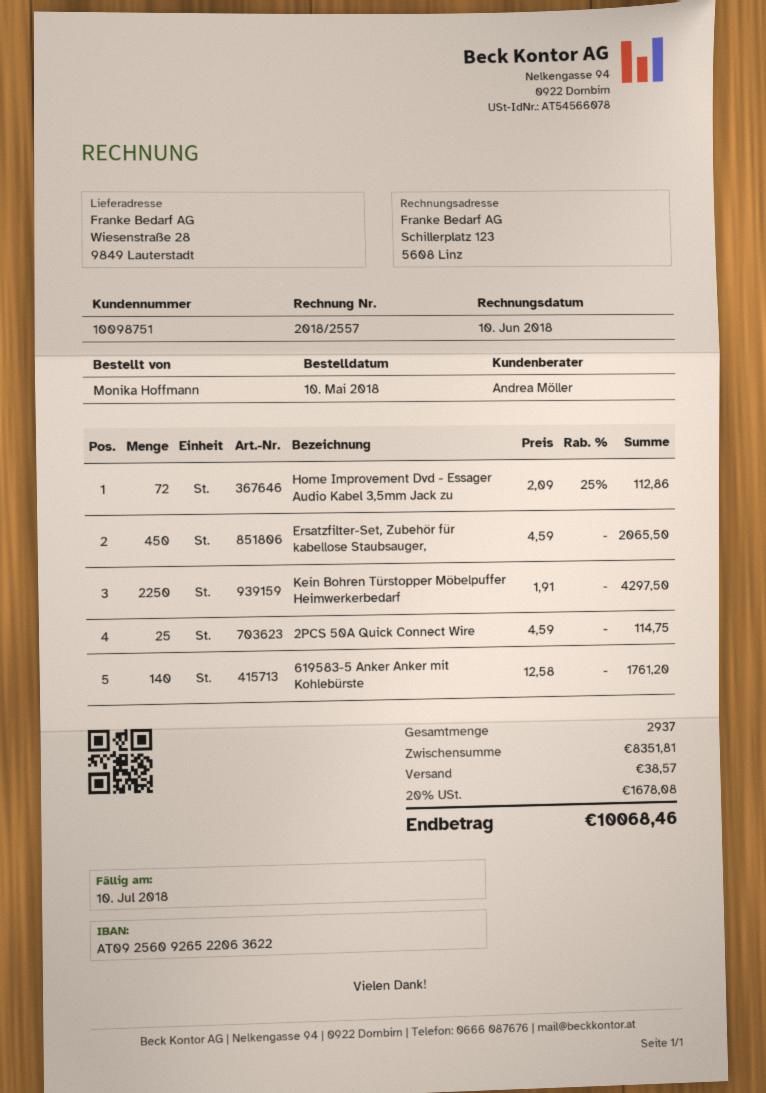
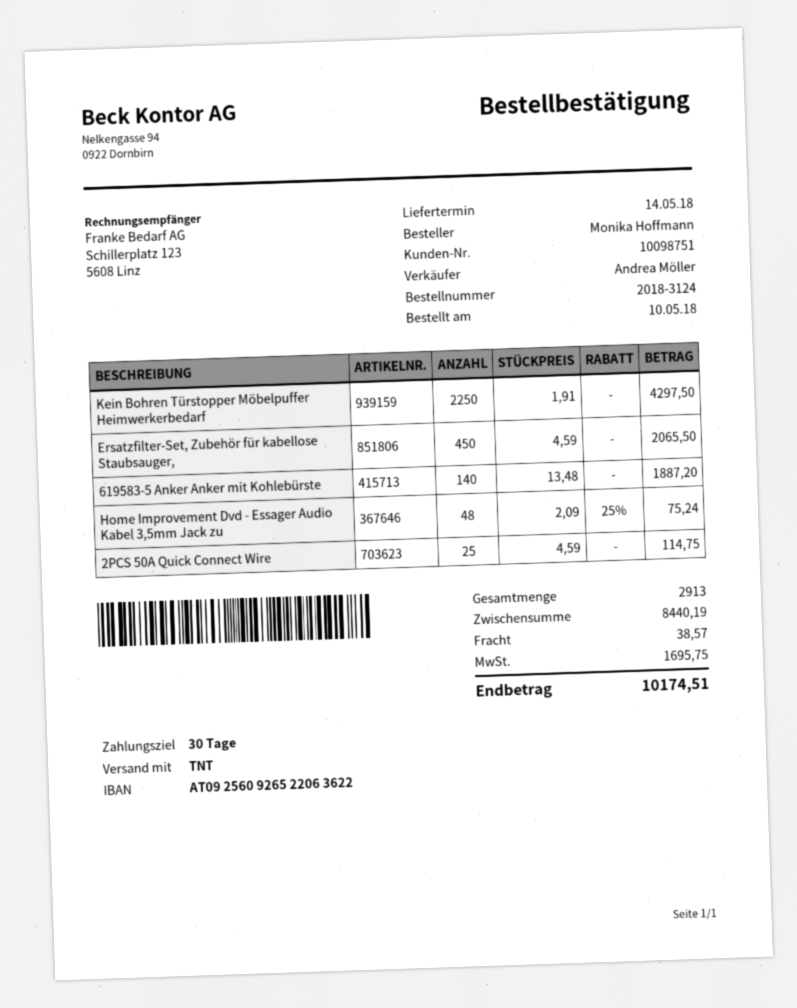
Home Improvement Dvd - Essager Audio Kabel 3,5mm Jack zu: 72 x 2.09 - 25% = 112.86 -> 48 x 2.09 - 25% = 75.24
619583-5 Anker Anker mit Kohlebürste: 140 x 12.58 = 1761.20 -> 140 x 13.48 = 1887.20
total quantity: 2937 -> 2913
subtotal: 8351.81 -> 8440.19
tax: 1678.08 -> 1695.75
total: 10068.46 -> 10174.51

